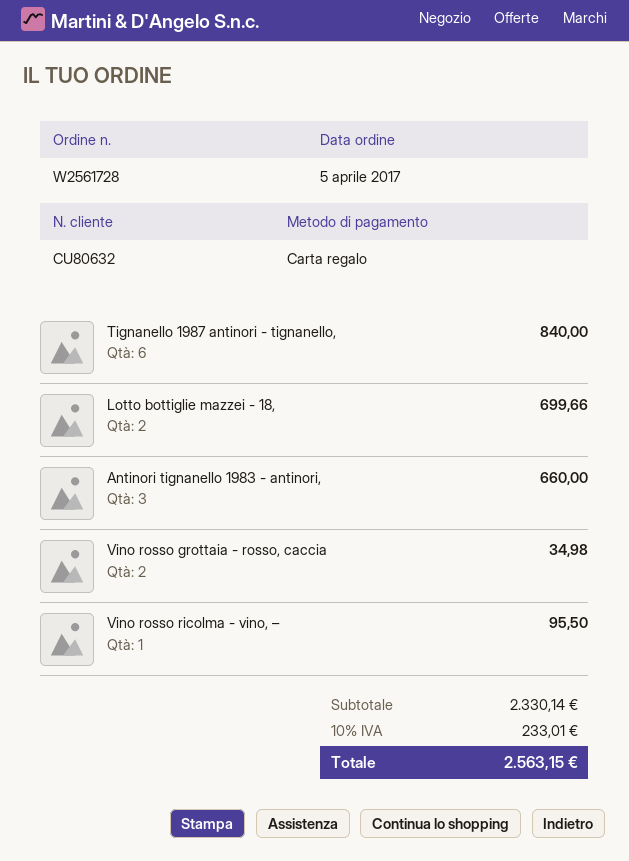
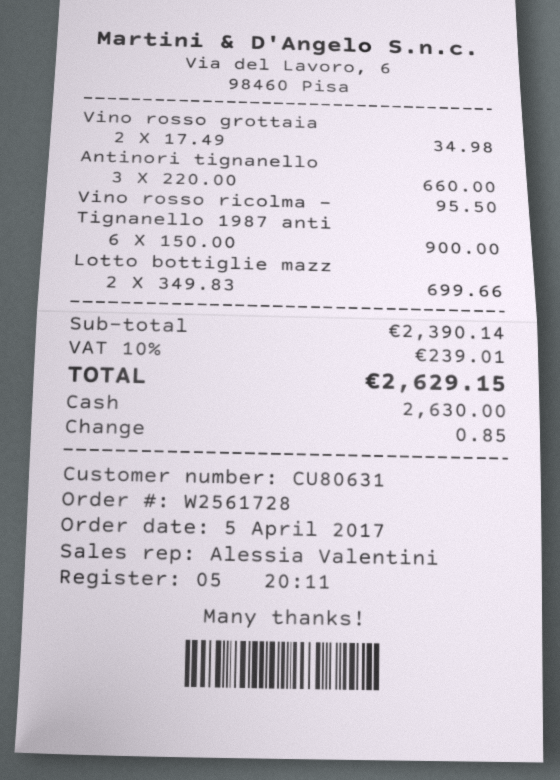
customer number: CU80632 -> CU80631
payment method: gift card -> cash
Tignanello 1987 antinori - tignanello,: 6 for 840.00 -> 6 for 900.00
subtotal: 2330.14 -> 2390.14
tax: 10% = 233.01 -> 10% = 239.01
total: 2563.15 -> 2629.15

